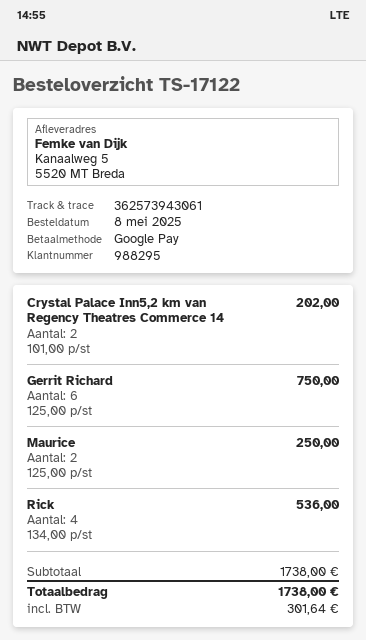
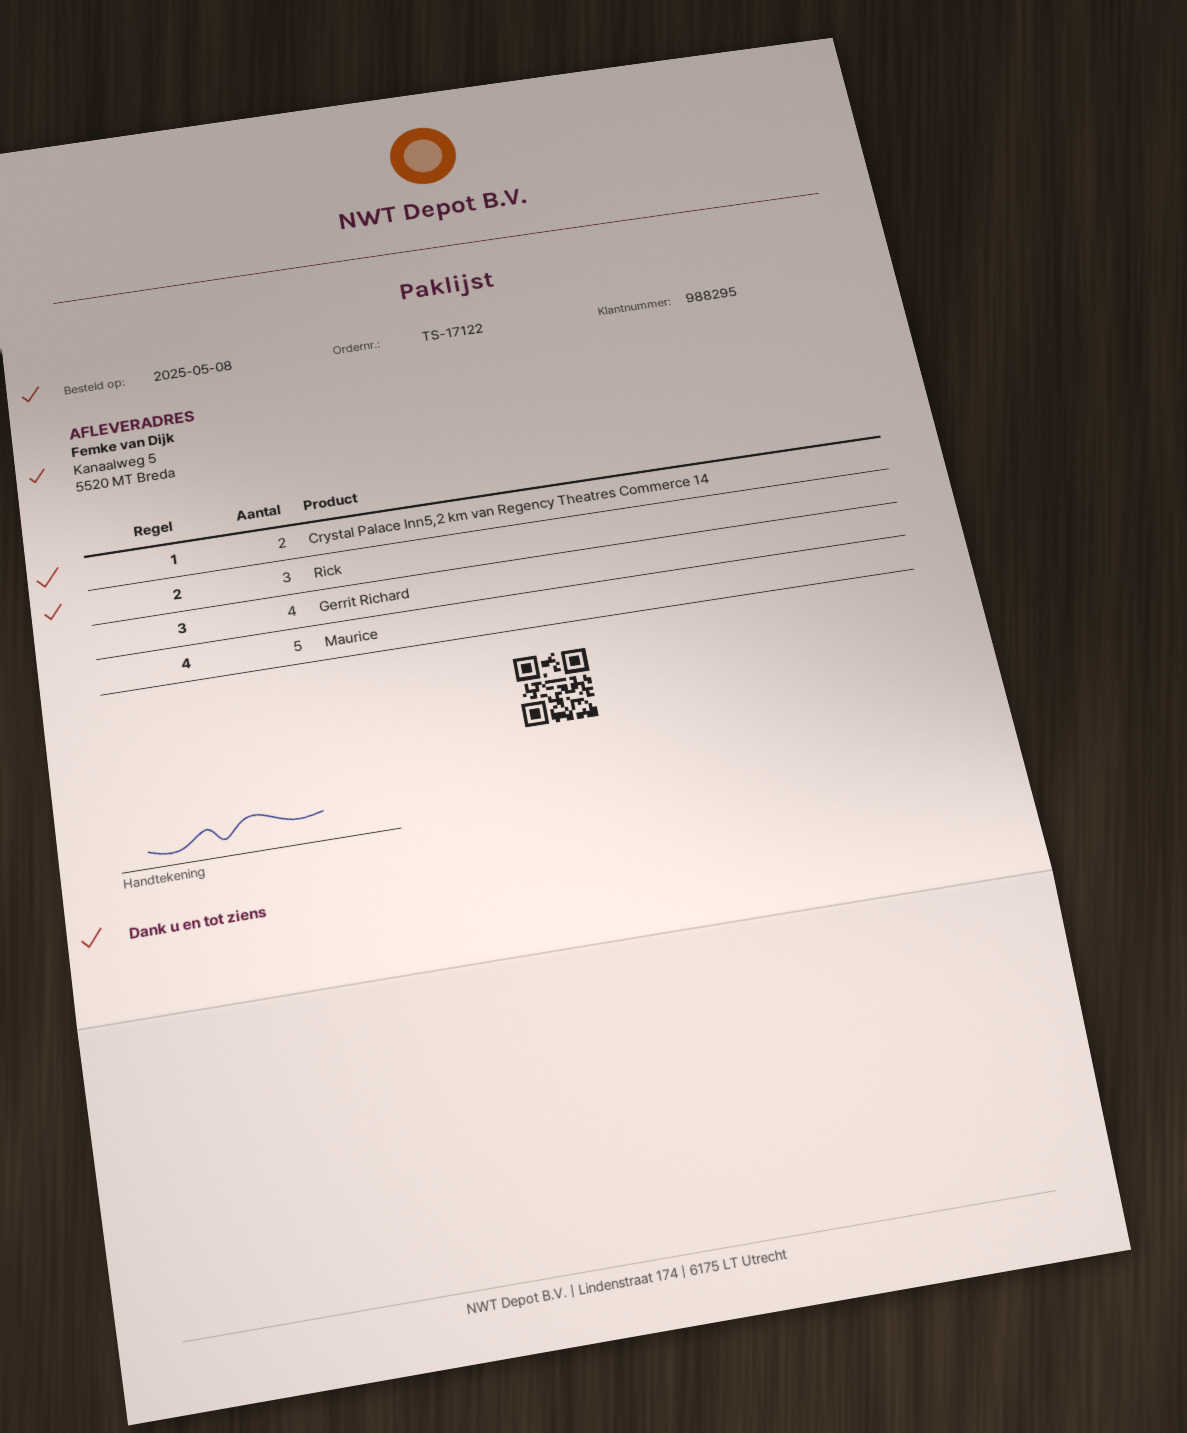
Gerrit Richard: 6 -> 4
Maurice: 2 -> 5
Rick: 4 -> 3

